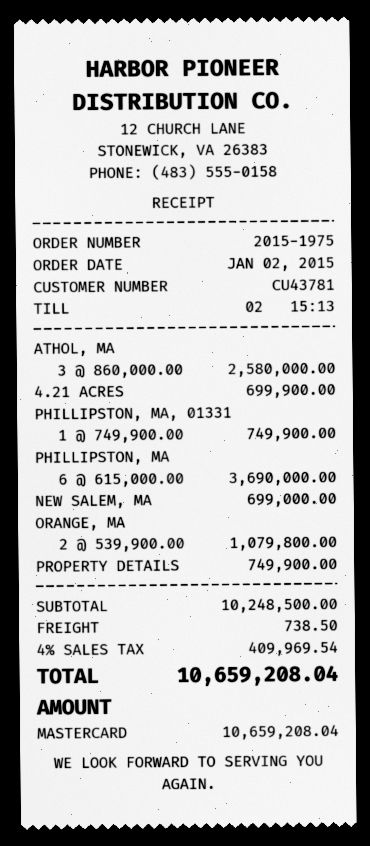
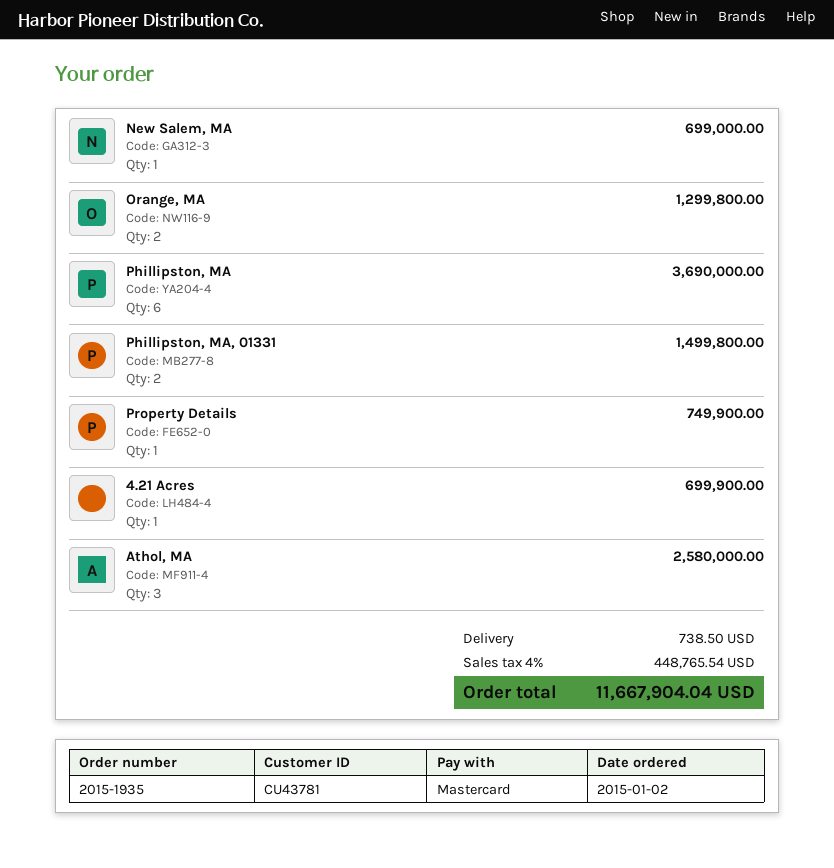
order number: 2015-1975 -> 2015-1935
PHILLIPSTON, MA, 01331: 1 for 749900.00 -> 2 for 1499800.00
ORANGE, MA: 2 for 1079800.00 -> 2 for 1299800.00
tax: 4% = 409969.54 -> 4% = 448765.54
total: 10659208.04 -> 11667904.04

